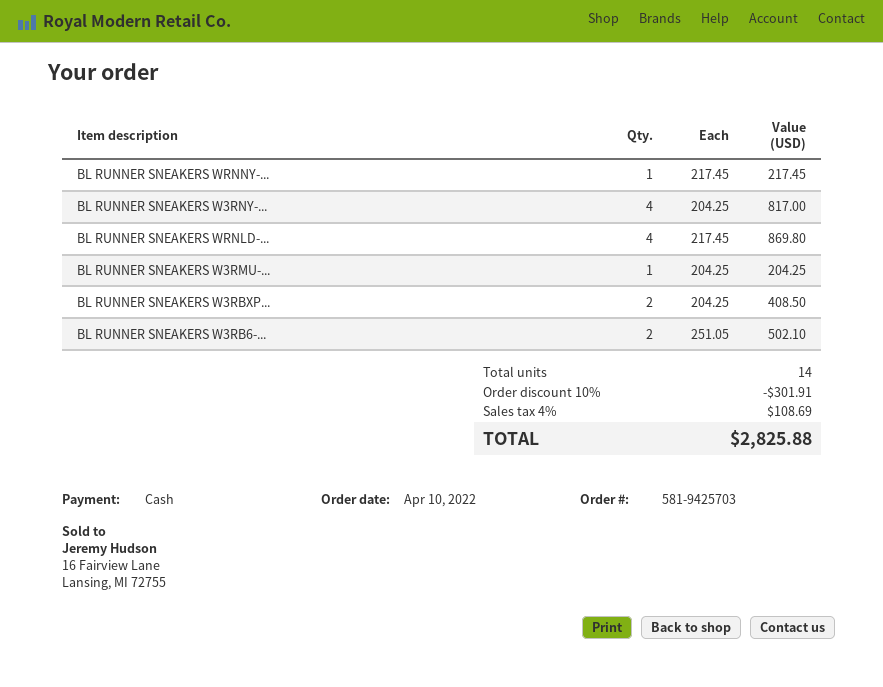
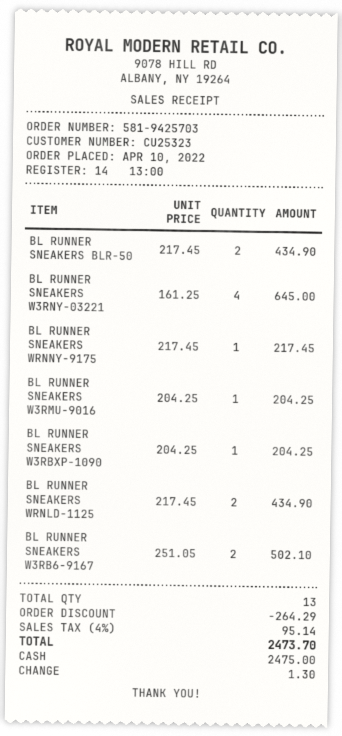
BL RUNNER SNEAKERS W3RNY-...: 4 x 204.25 = 817.00 -> 4 x 161.25 = 645.00
BL RUNNER SNEAKERS WRNLD-...: 4 x 217.45 = 869.80 -> 2 x 217.45 = 434.90
BL RUNNER SNEAKERS W3RBXP...: 2 x 204.25 = 408.50 -> 1 x 204.25 = 204.25
BL RUNNER SNEAKERS BLR-50: none -> 2 x 217.45 = 434.90
total quantity: 14 -> 13
discount: 301.91 -> 264.29
tax: 4% = 108.69 -> 4% = 95.14
total: 2825.88 -> 2473.70

